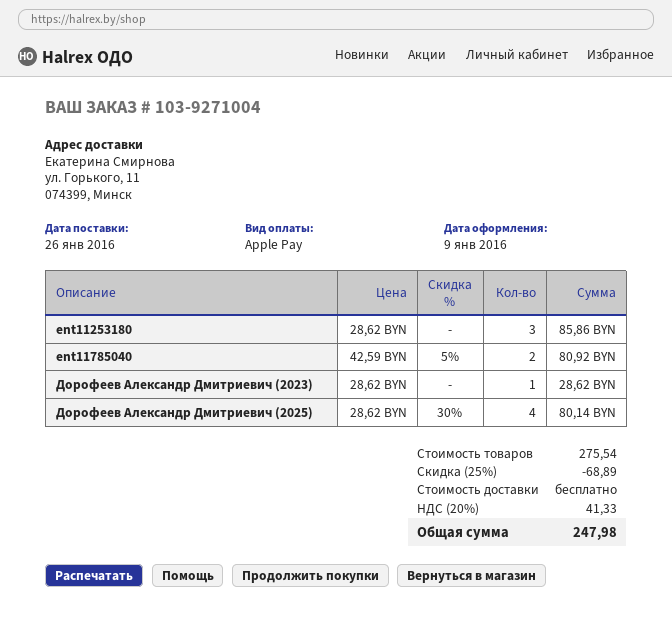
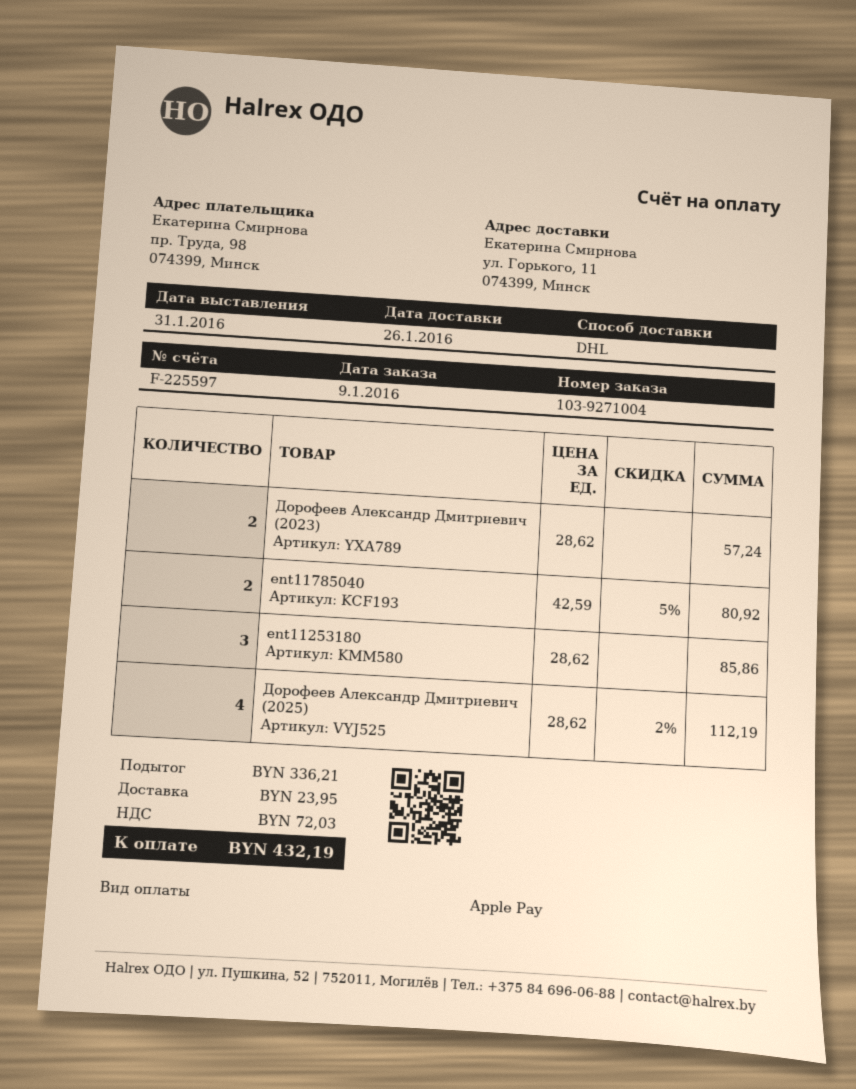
Дорофеев Александр Дмитриевич (2023): 1 x 28.62 = 28.62 -> 2 x 28.62 = 57.24
Дорофеев Александр Дмитриевич (2025): 4 x 28.62 - 30% = 80.14 -> 4 x 28.62 - 2% = 112.19
subtotal: 275.54 -> 336.21
discount: 25% = 68.89 -> none
shipping: 0.00 -> 23.95
tax: 41.33 -> 72.03
total: 247.98 -> 432.19

